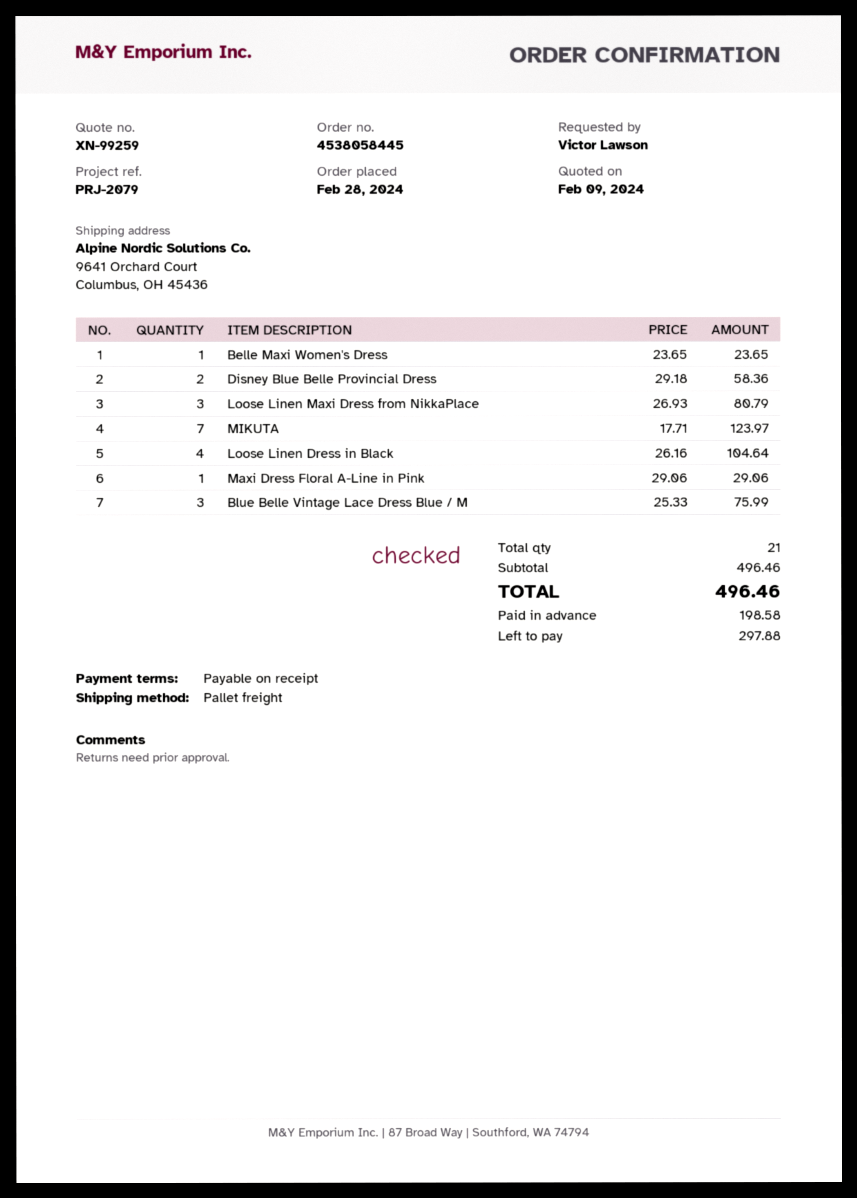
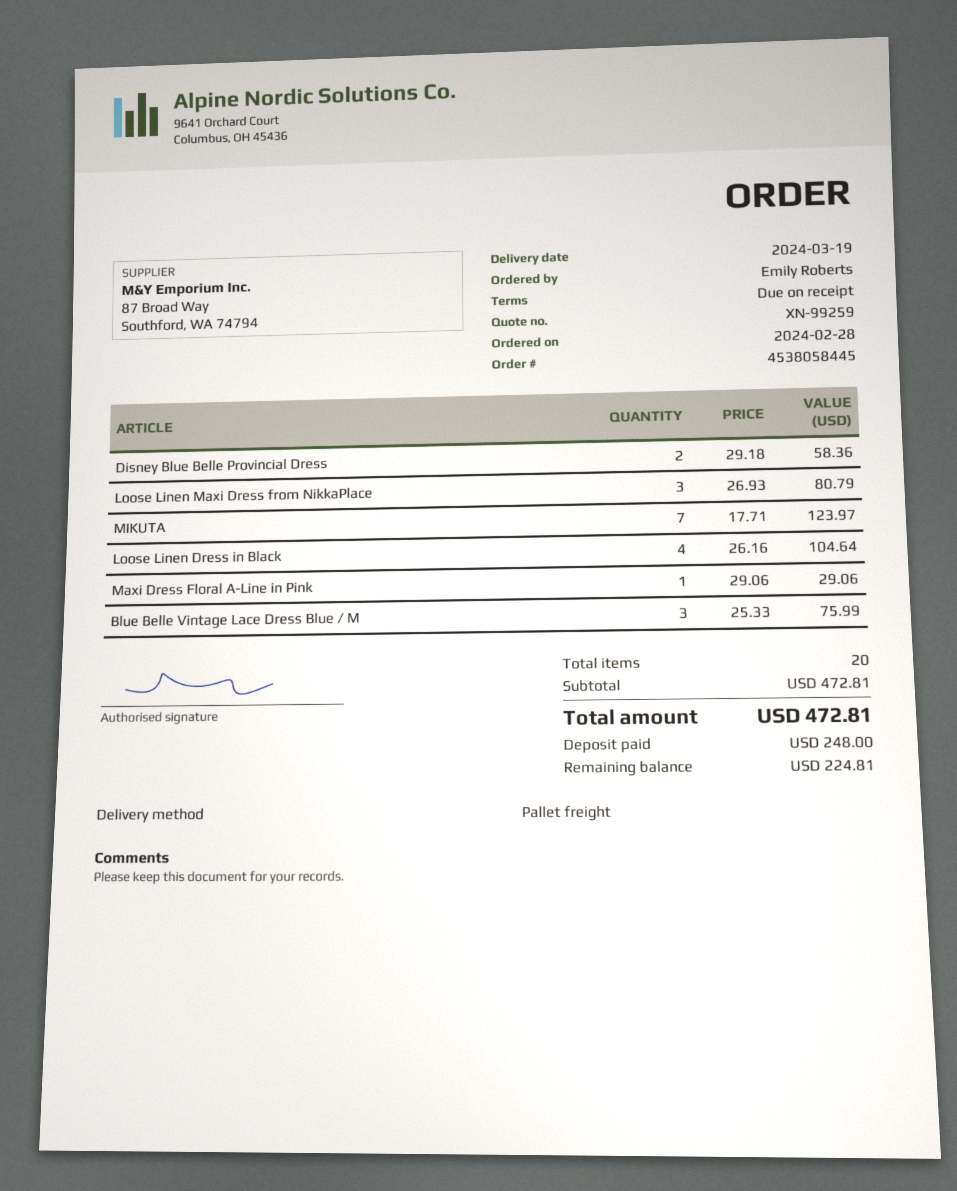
ordered by: Victor Lawson -> Emily Roberts
Belle Maxi Women's Dress: 1 x 23.65 = 23.65 -> none
total quantity: 21 -> 20
subtotal: 496.46 -> 472.81
total: 496.46 -> 472.81
deposit: 198.58 -> 248.00
balance: 297.88 -> 224.81

